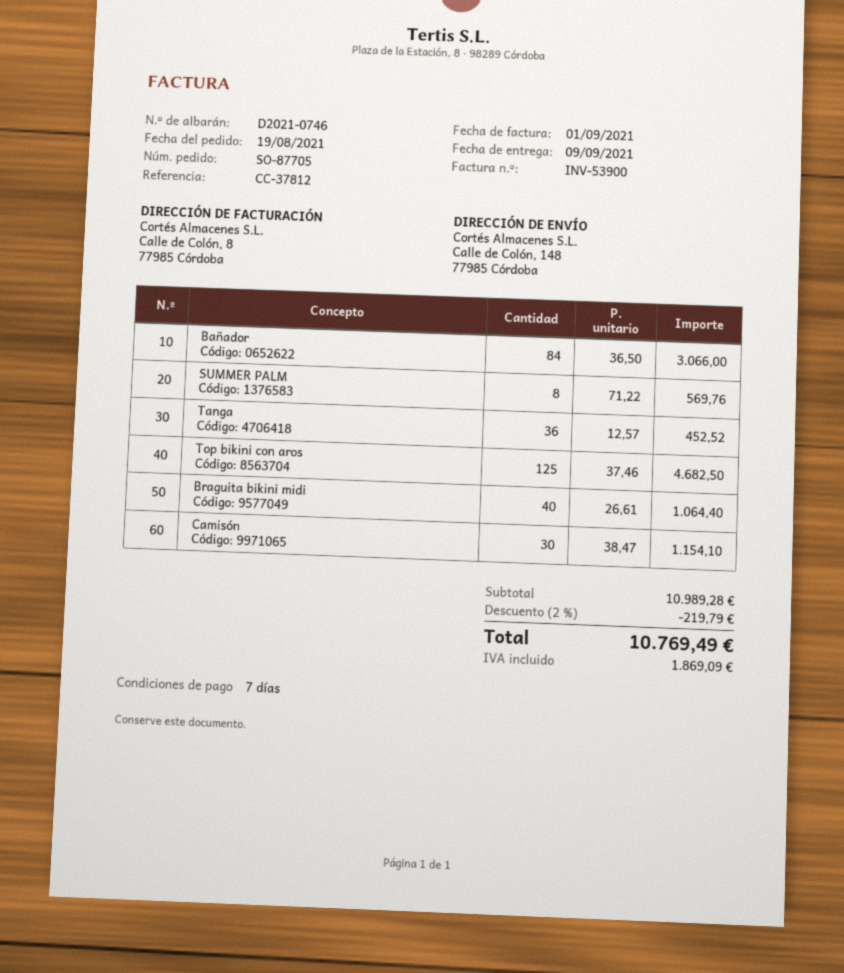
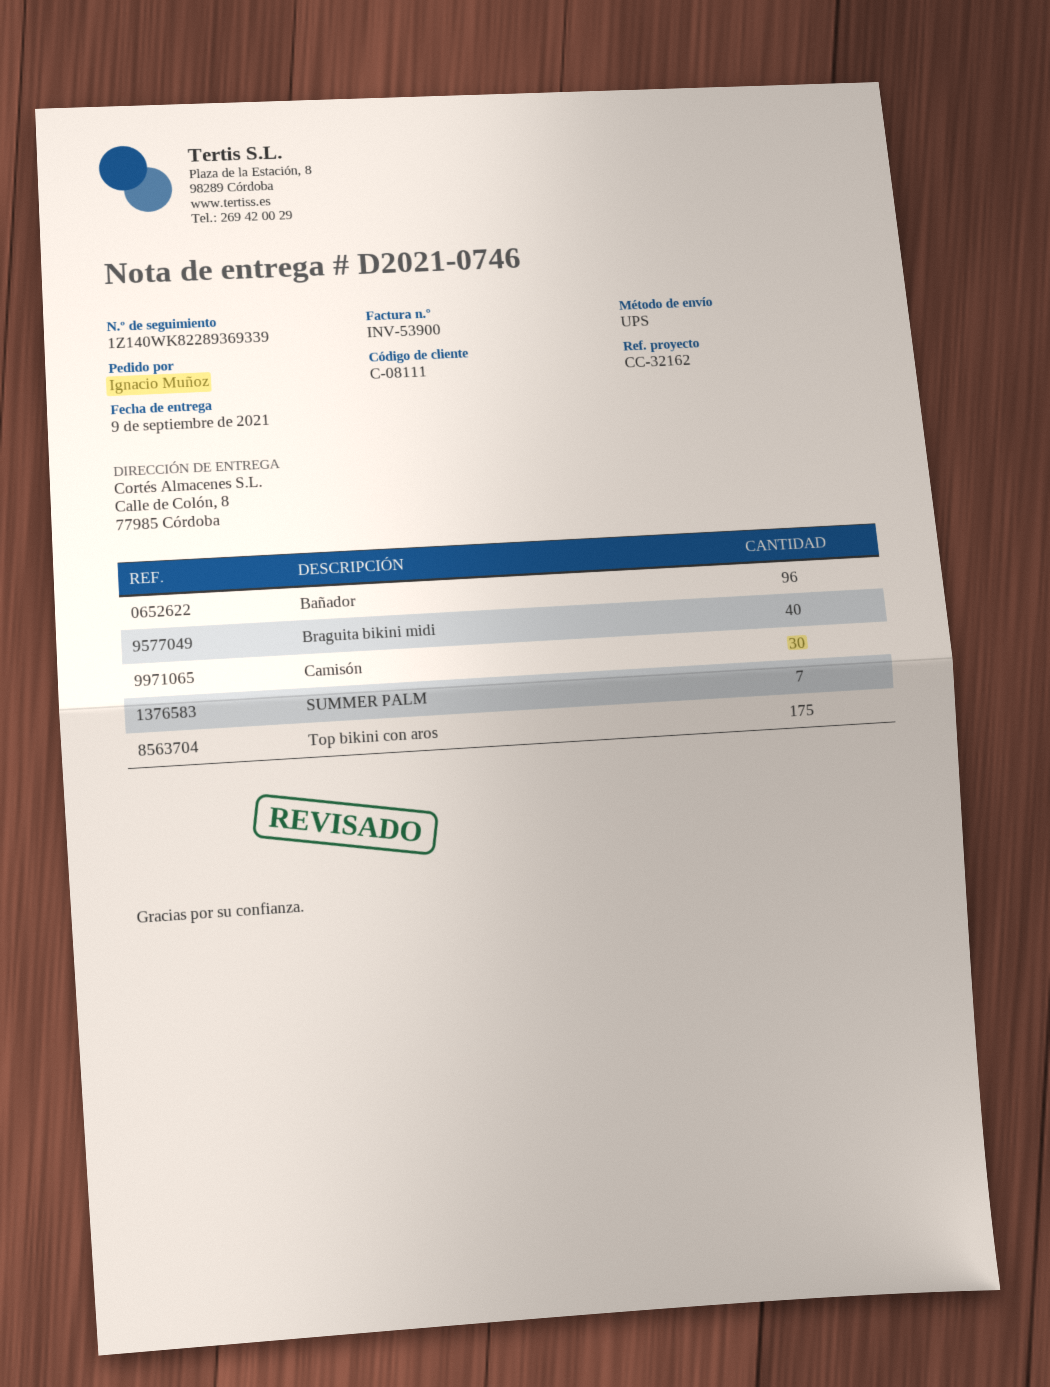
reference: CC-37812 -> CC-32162
ship to: Calle de Colón, 148, 77985 Córdoba -> Calle de Colón, 8, 77985 Córdoba
Bañador: 84 -> 96
SUMMER PALM: 8 -> 7
Tanga: 36 -> none
Top bikini con aros: 125 -> 175

